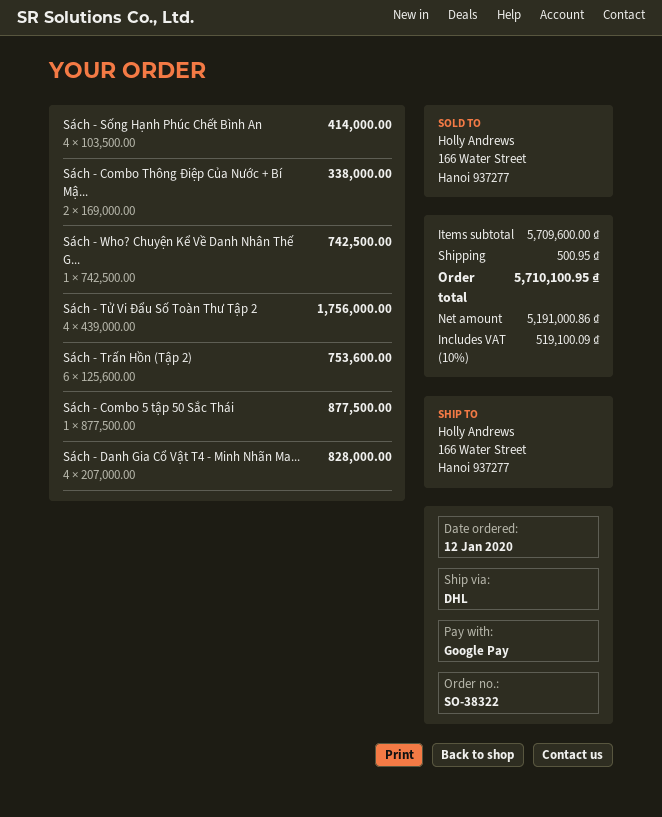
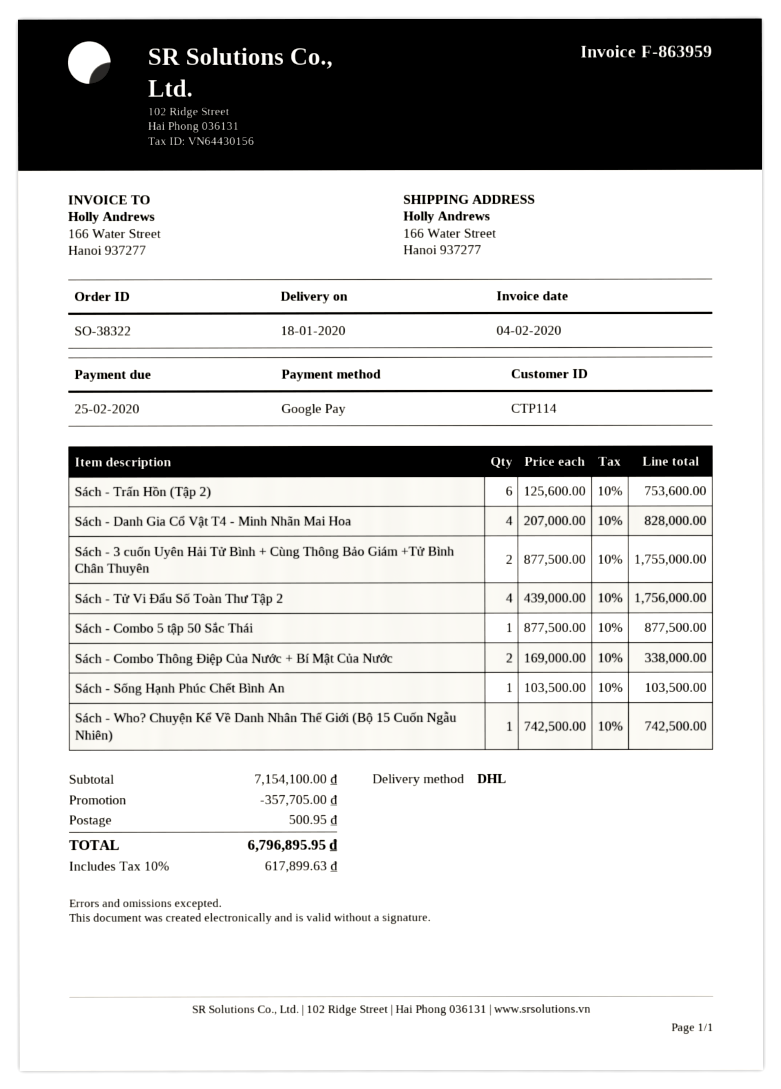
Sách - Sống Hạnh Phúc Chết Bình An: 4 x 103500.00 = 414000.00 -> 1 x 103500.00 = 103500.00
Sách - 3 cuốn Uyên Hải Tử Bình + Cùng Thông Bảo Giám +Tử Bình Chân Thuyên: none -> 2 x 877500.00 = 1755000.00
subtotal: 5709600.00 -> 7154100.00
discount: none -> 357705.00
tax: 10% = 519100.09 -> 10% = 617899.63
total: 5710100.95 -> 6796895.95

